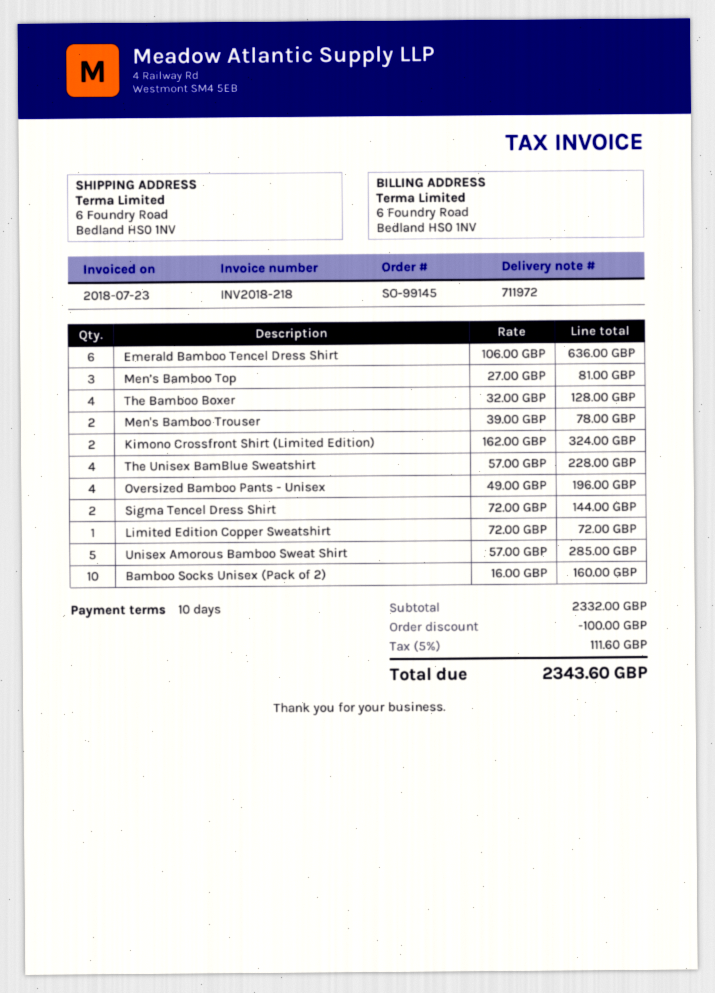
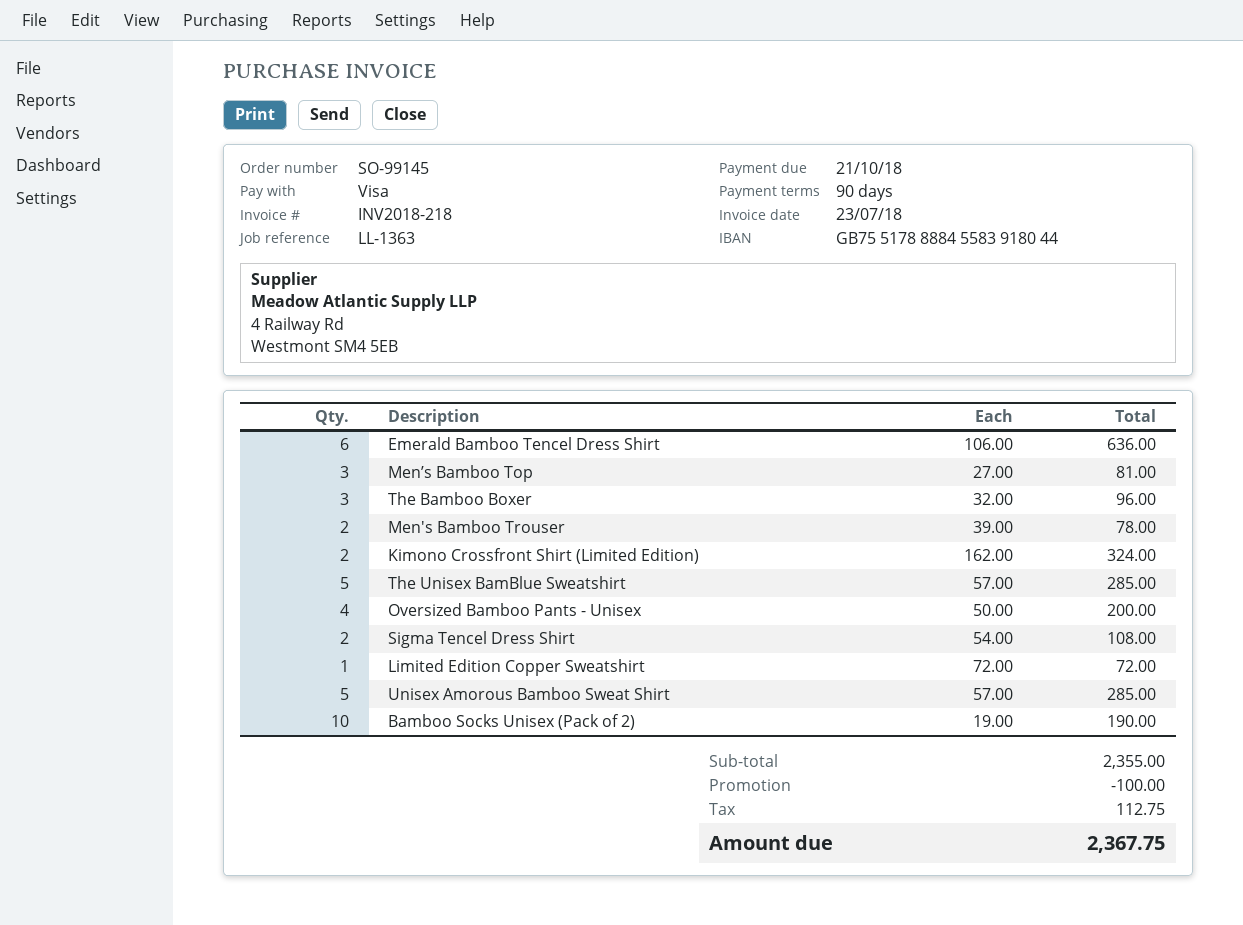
payment terms: 10 days -> 90 days
The Bamboo Boxer: 4 x 32.00 = 128.00 -> 3 x 32.00 = 96.00
The Unisex BamBlue Sweatshirt: 4 x 57.00 = 228.00 -> 5 x 57.00 = 285.00
Oversized Bamboo Pants - Unisex: 4 x 49.00 = 196.00 -> 4 x 50.00 = 200.00
Sigma Tencel Dress Shirt: 2 x 72.00 = 144.00 -> 2 x 54.00 = 108.00
Bamboo Socks Unisex (Pack of 2): 10 x 16.00 = 160.00 -> 10 x 19.00 = 190.00
subtotal: 2332.00 -> 2355.00
tax: 111.60 -> 112.75
total: 2343.60 -> 2367.75

